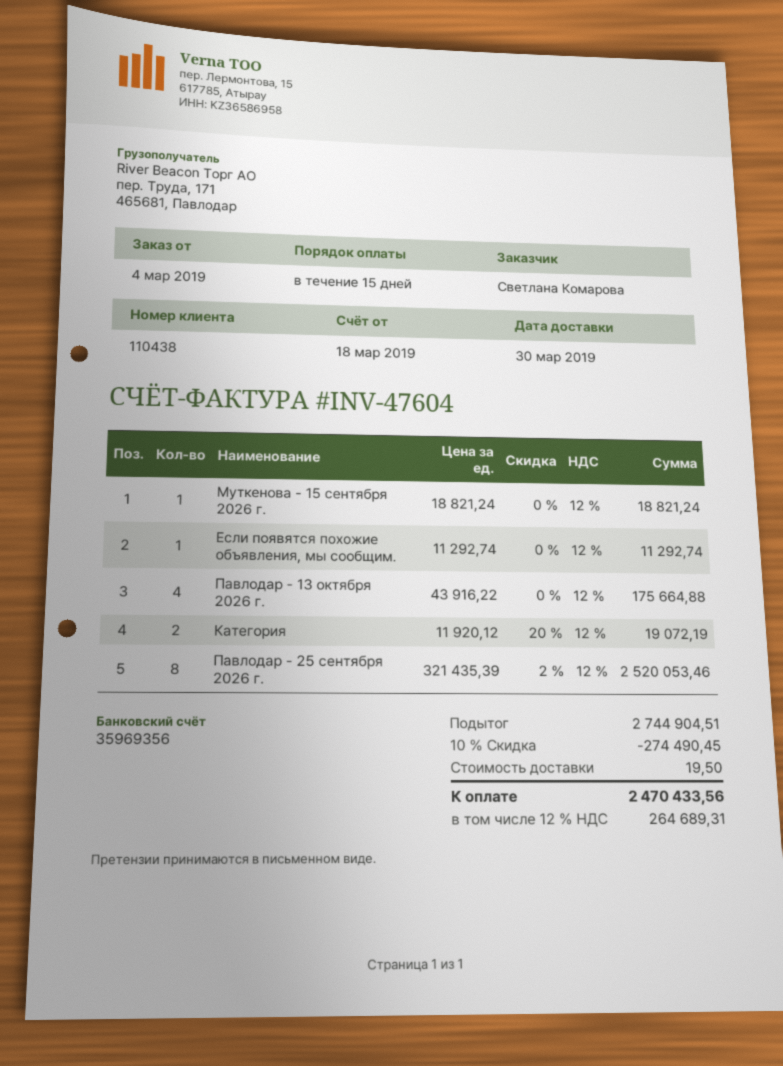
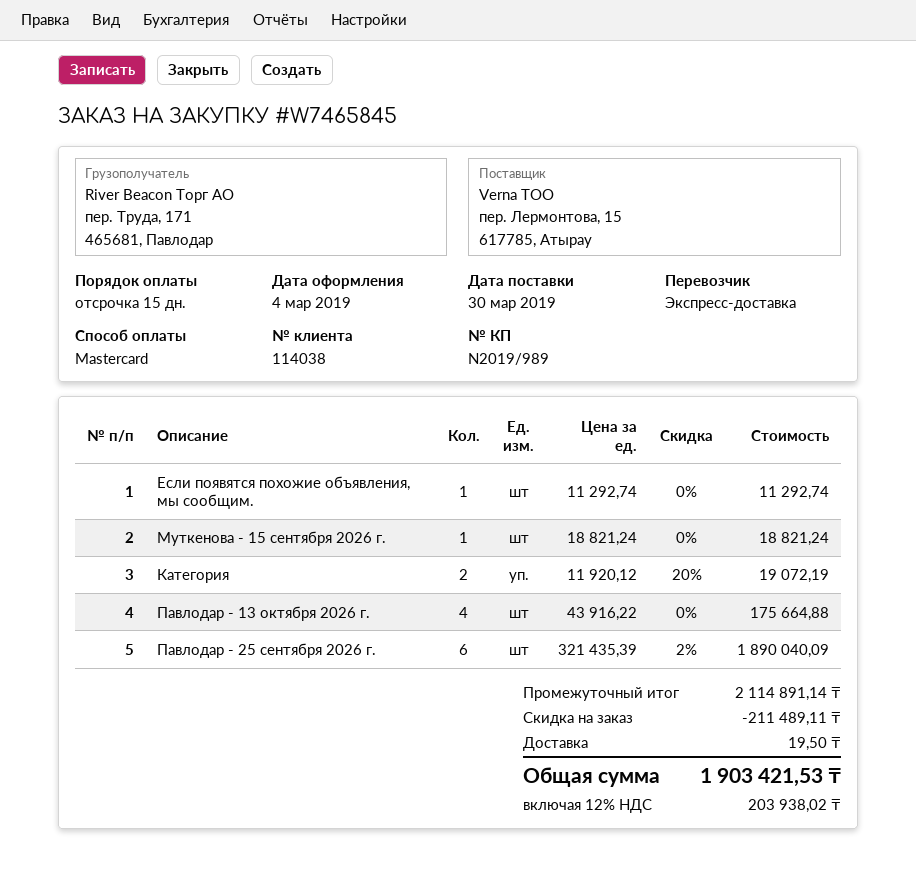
customer number: 110438 -> 114038
Павлодар - 25 сентября 2026 г.: 8 x 321435.39 - 2% = 2520053.46 -> 6 x 321435.39 - 2% = 1890040.09
subtotal: 2744904.51 -> 2114891.14
discount: 274490.45 -> 211489.11
tax: 12% = 264689.31 -> 12% = 203938.02
total: 2470433.56 -> 1903421.53

